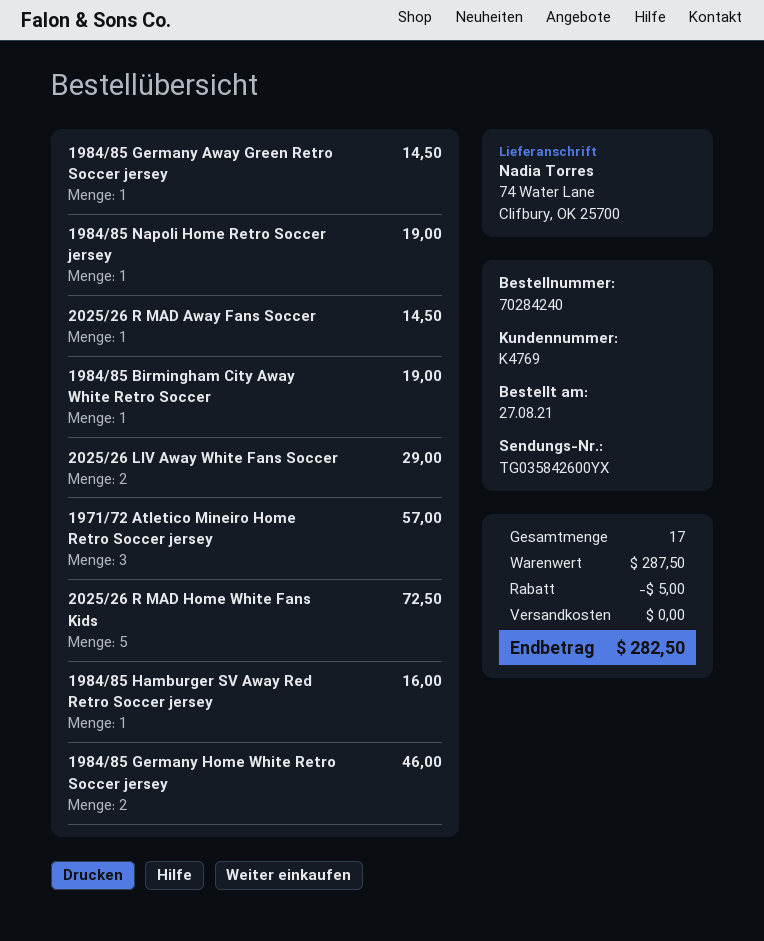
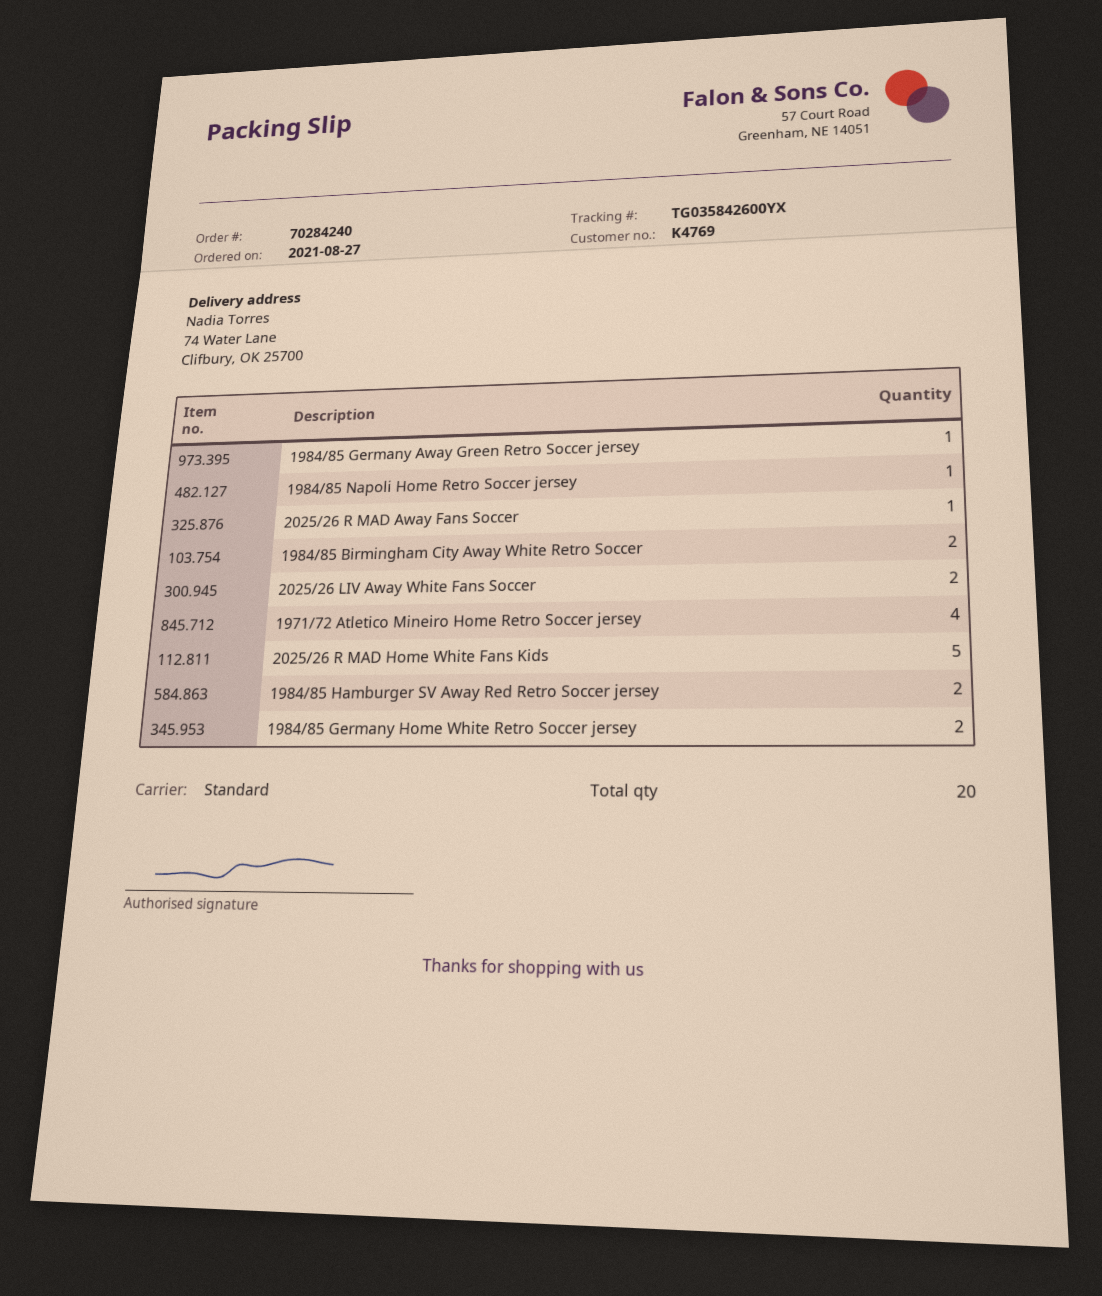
1984/85 Birmingham City Away White Retro Soccer: 1 -> 2
1971/72 Atletico Mineiro Home Retro Soccer jersey: 3 -> 4
1984/85 Hamburger SV Away Red Retro Soccer jersey: 1 -> 2
total quantity: 17 -> 20

